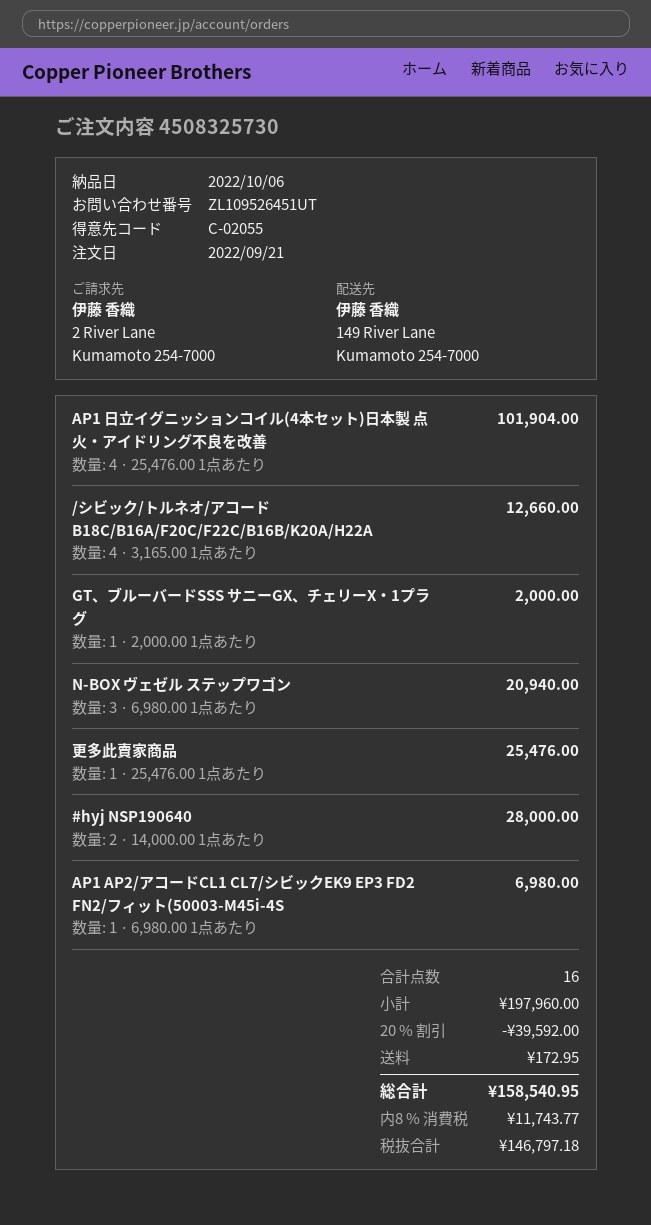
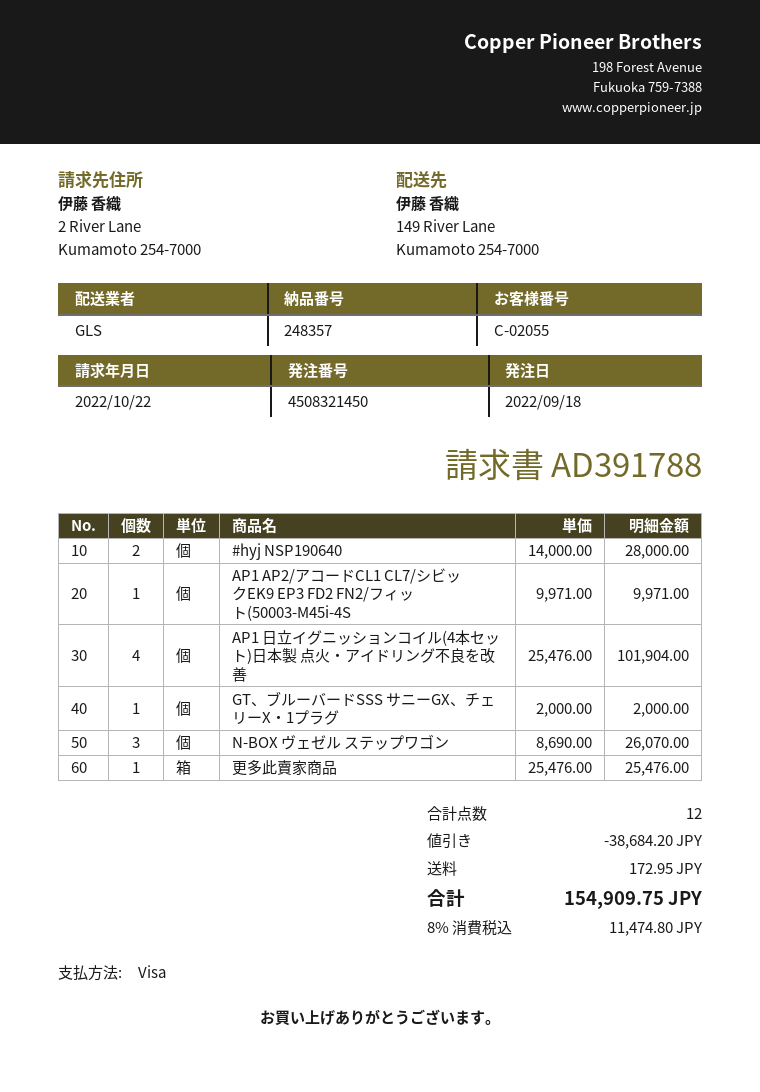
order number: 4508325730 -> 4508321450
order date: 2022-09-21 -> 2022-09-18
/シビック/トルネオ/アコード B18C/B16A/F20C/F22C/B16B/K20A/H22A: 4 x 3165.00 = 12660.00 -> none
N-BOX ヴェゼル ステップワゴン: 3 x 6980.00 = 20940.00 -> 3 x 8690.00 = 26070.00
AP1 AP2/アコードCL1 CL7/シビックEK9 EP3 FD2 FN2/フィット(50003-M45i-4S: 1 x 6980.00 = 6980.00 -> 1 x 9971.00 = 9971.00
total quantity: 16 -> 12
discount: 39592.00 -> 38684.20
tax: 8% = 11743.77 -> 8% = 11474.80
total: 158540.95 -> 154909.75

